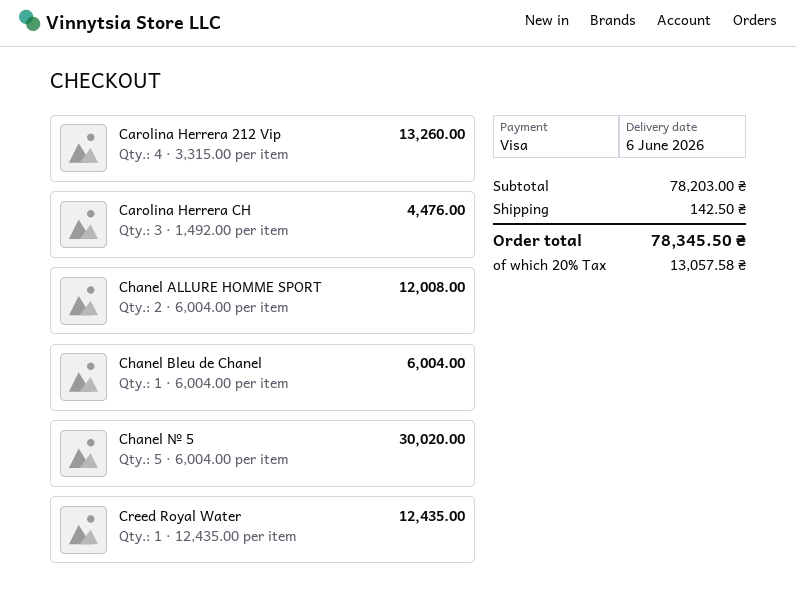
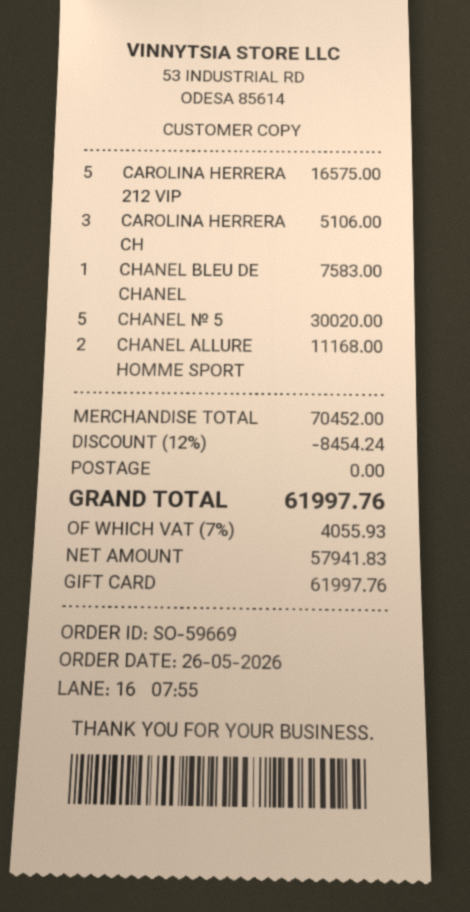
payment method: Visa -> gift card
Carolina Herrera 212 Vip: 4 for 13260.00 -> 5 for 16575.00
Carolina Herrera CH: 3 for 4476.00 -> 3 for 5106.00
Chanel ALLURE HOMME SPORT: 2 for 12008.00 -> 2 for 11168.00
Chanel Bleu de Chanel: 1 for 6004.00 -> 1 for 7583.00
Creed Royal Water: 1 for 12435.00 -> none
subtotal: 78203.00 -> 70452.00
discount: none -> 12% = 8454.24
shipping: 142.50 -> 0.00
tax: 20% = 13057.58 -> 7% = 4055.93
total: 78345.50 -> 61997.76

